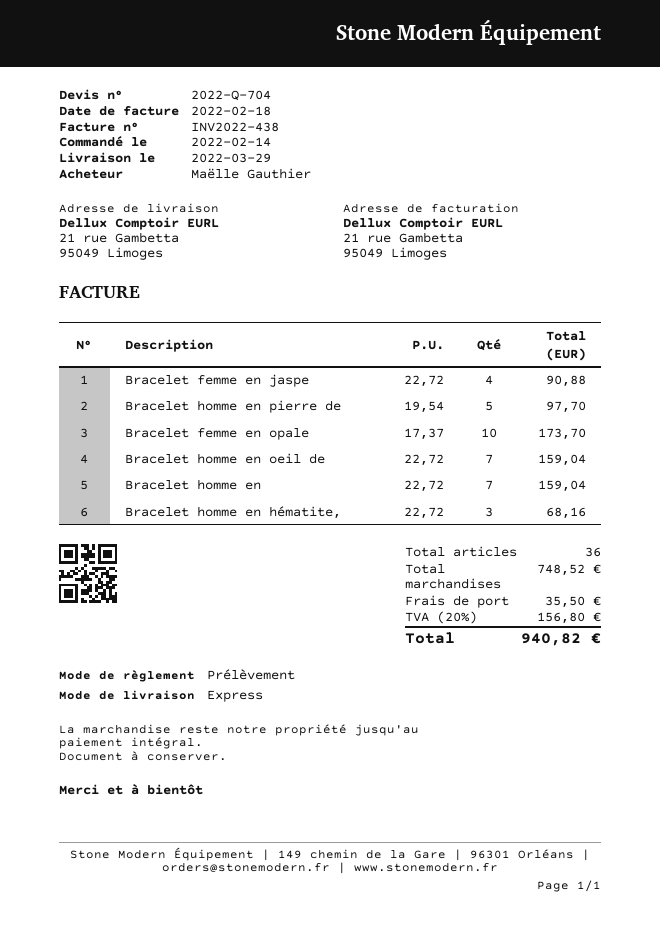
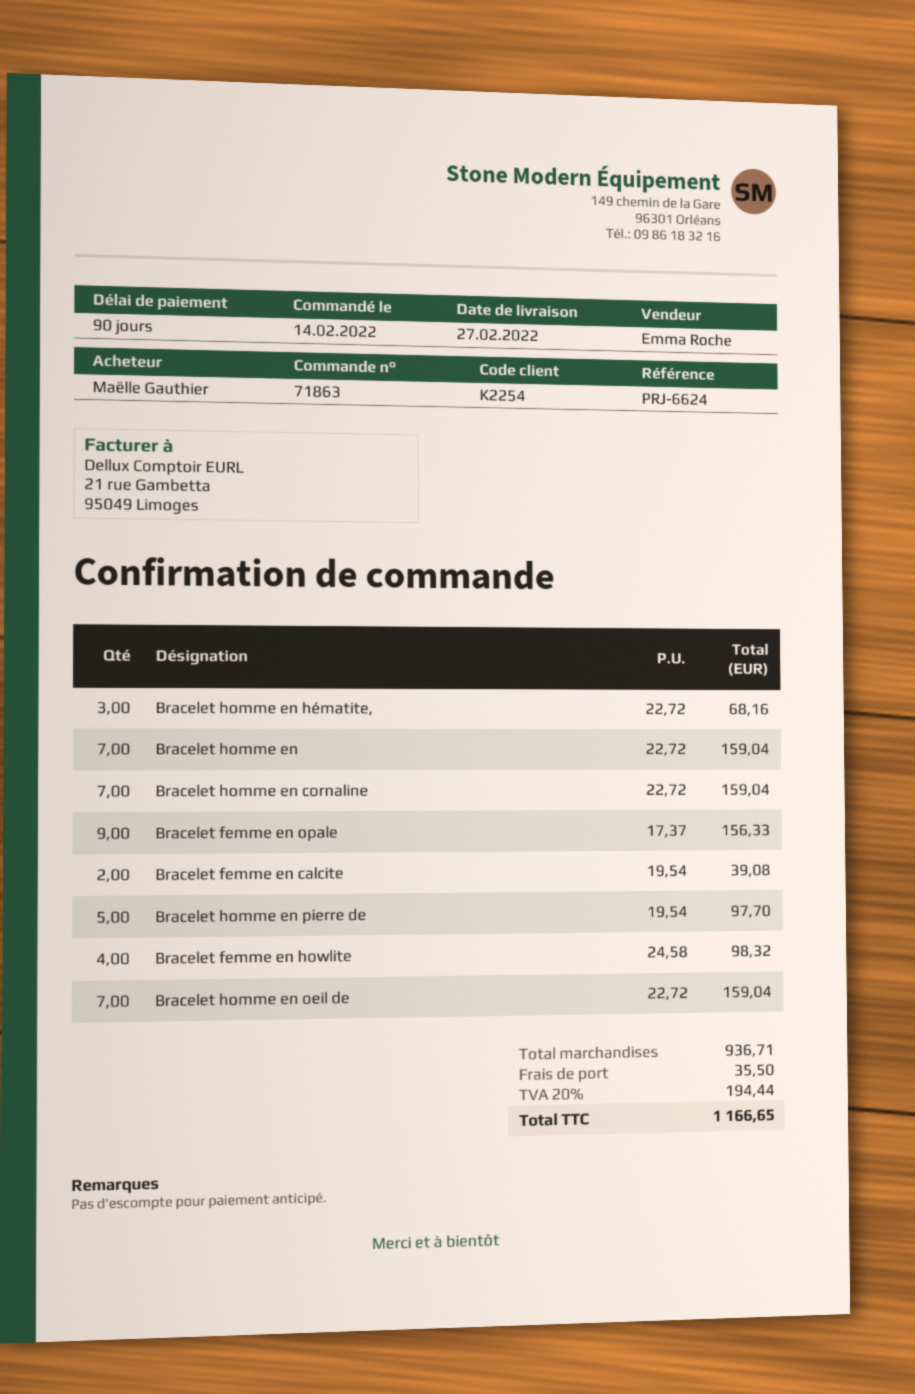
delivery date: 2022-03-29 -> 2022-02-27
Bracelet femme en jaspe: 4 x 22.72 = 90.88 -> none
Bracelet femme en opale: 10 x 17.37 = 173.70 -> 9 x 17.37 = 156.33
Bracelet homme en cornaline: none -> 7 x 22.72 = 159.04
Bracelet femme en calcite: none -> 2 x 19.54 = 39.08
Bracelet femme en howlite: none -> 4 x 24.58 = 98.32
subtotal: 748.52 -> 936.71
tax: 20% = 156.80 -> 20% = 194.44
total: 940.82 -> 1166.65

